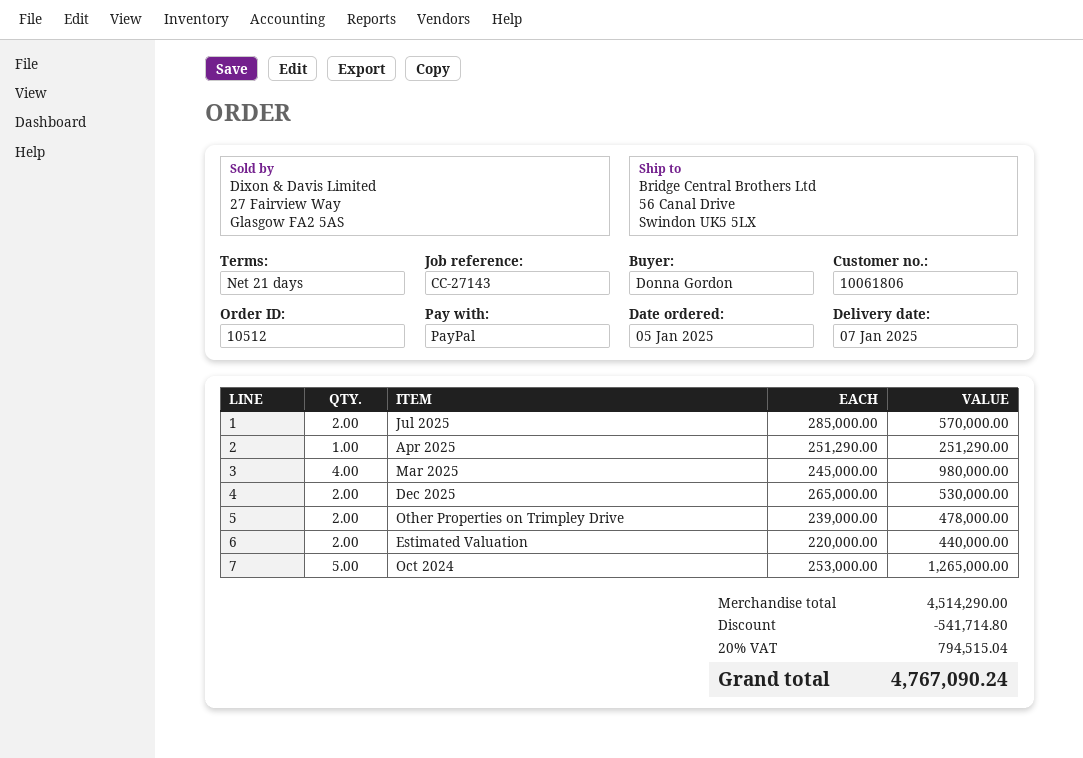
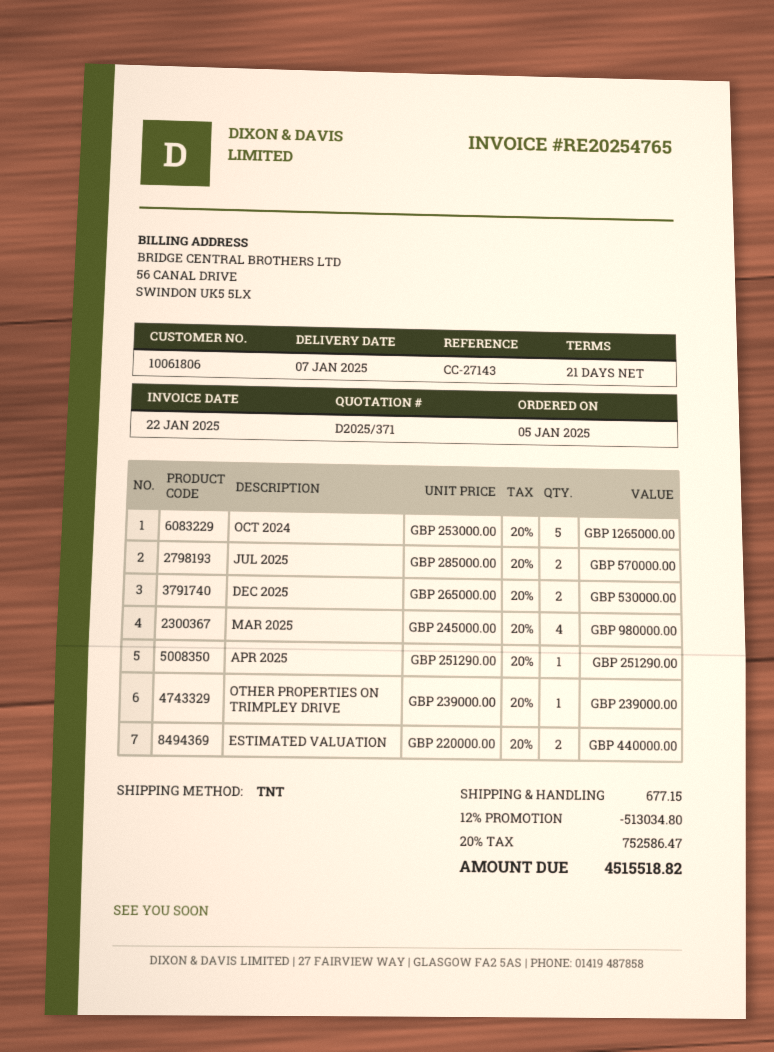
Other Properties on Trimpley Drive: 2 x 239000.00 = 478000.00 -> 1 x 239000.00 = 239000.00
discount: 541714.80 -> 513034.80
shipping: none -> 677.15
tax: 20% = 794515.04 -> 20% = 752586.47
total: 4767090.24 -> 4515518.82

